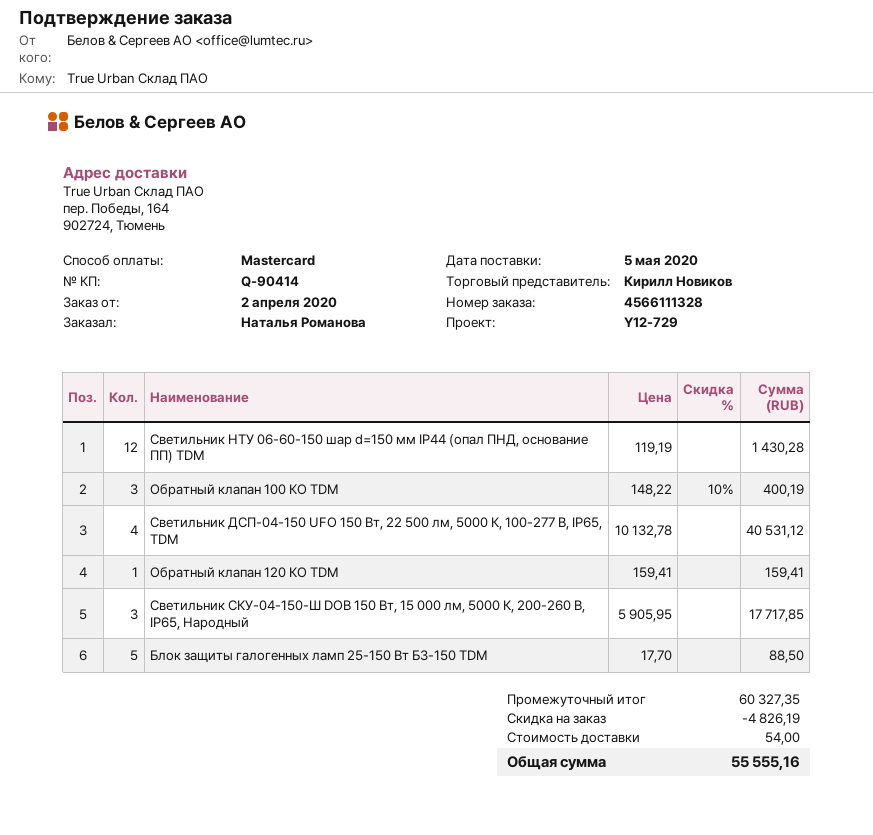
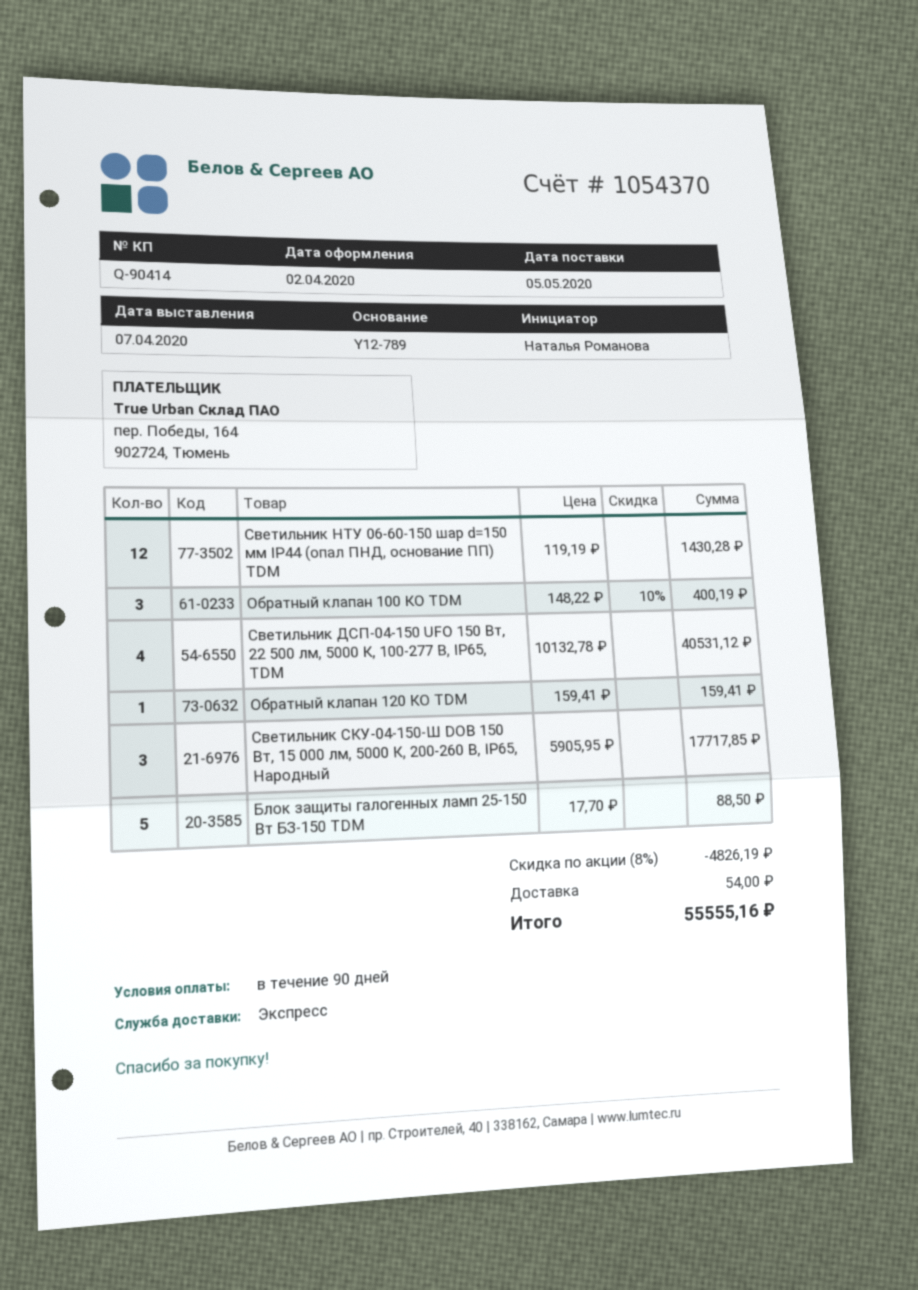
reference: Y12-729 -> Y12-789

